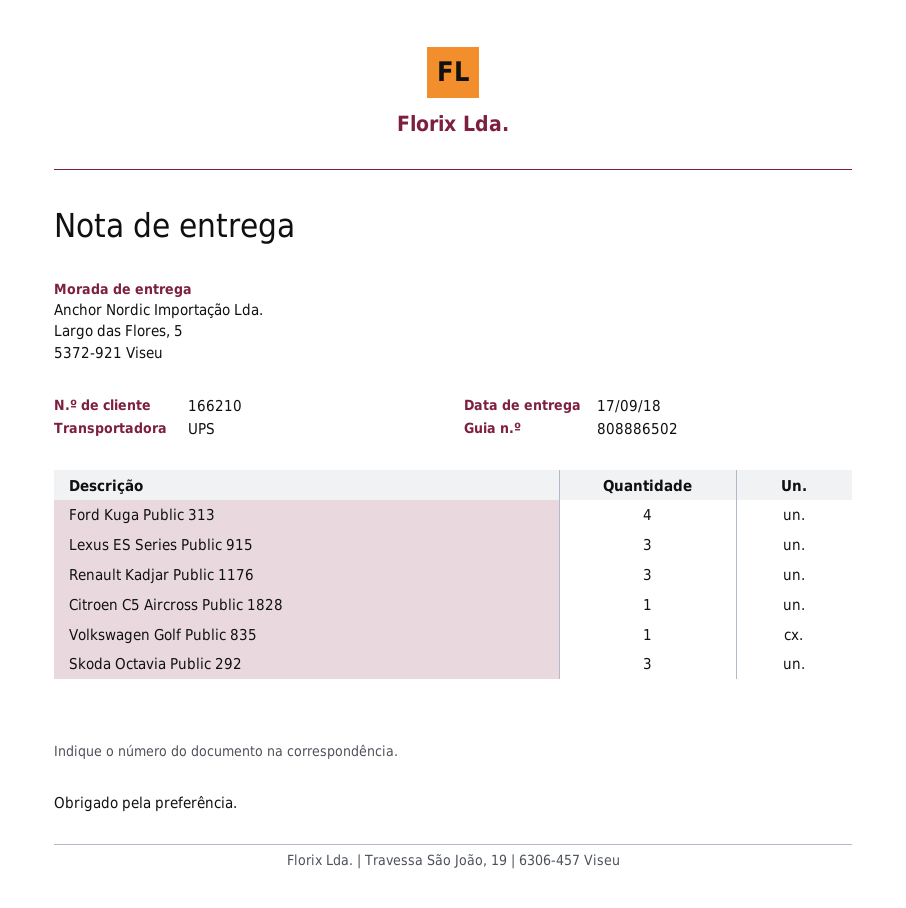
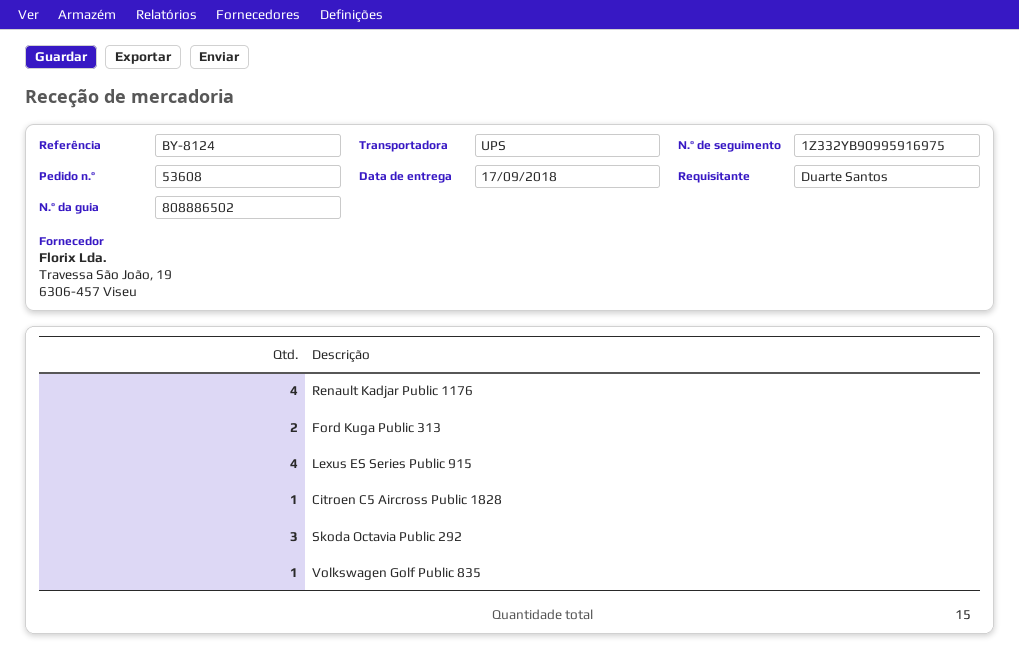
Ford Kuga Public 313: 4 -> 2
Lexus ES Series Public 915: 3 -> 4
Renault Kadjar Public 1176: 3 -> 4

